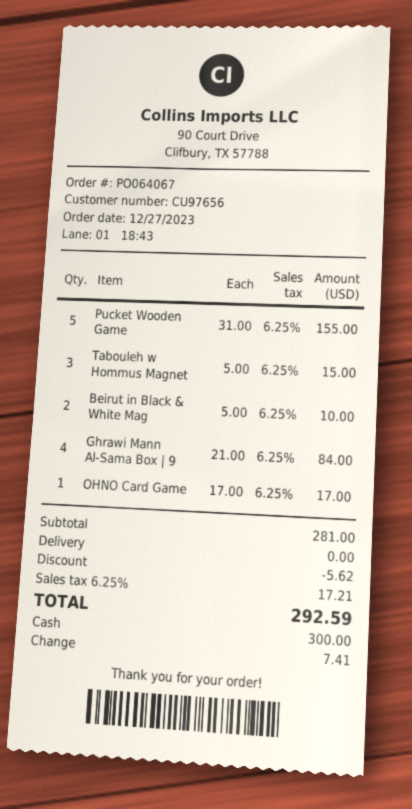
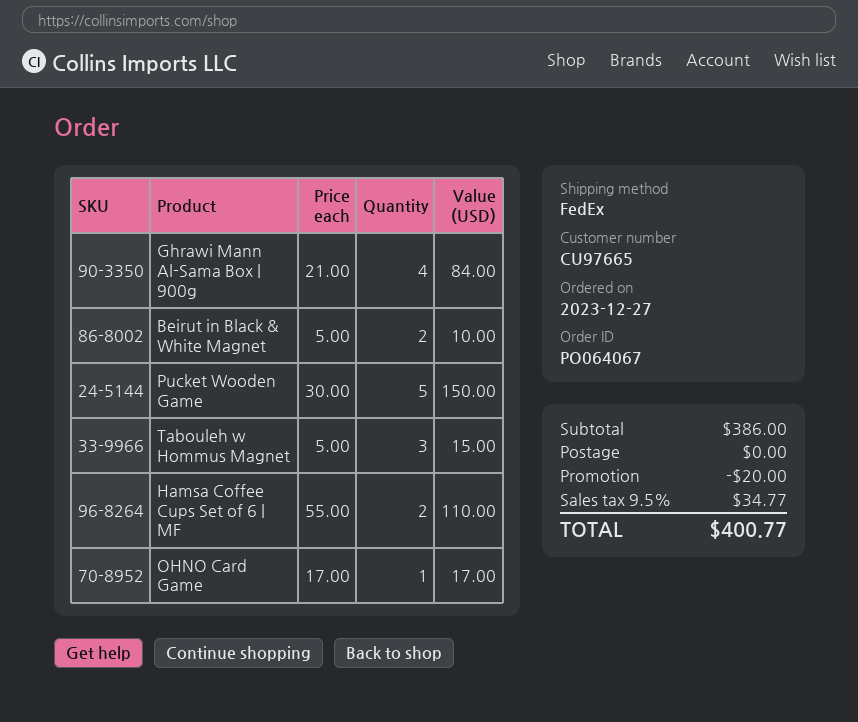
customer number: CU97656 -> CU97665
Pucket Wooden Game: 5 x 31.00 = 155.00 -> 5 x 30.00 = 150.00
Hamsa Coffee Cups Set of 6 | MF: none -> 2 x 55.00 = 110.00
subtotal: 281.00 -> 386.00
discount: 5.62 -> 20.00
tax: 6.25% = 17.21 -> 9.5% = 34.77
total: 292.59 -> 400.77

